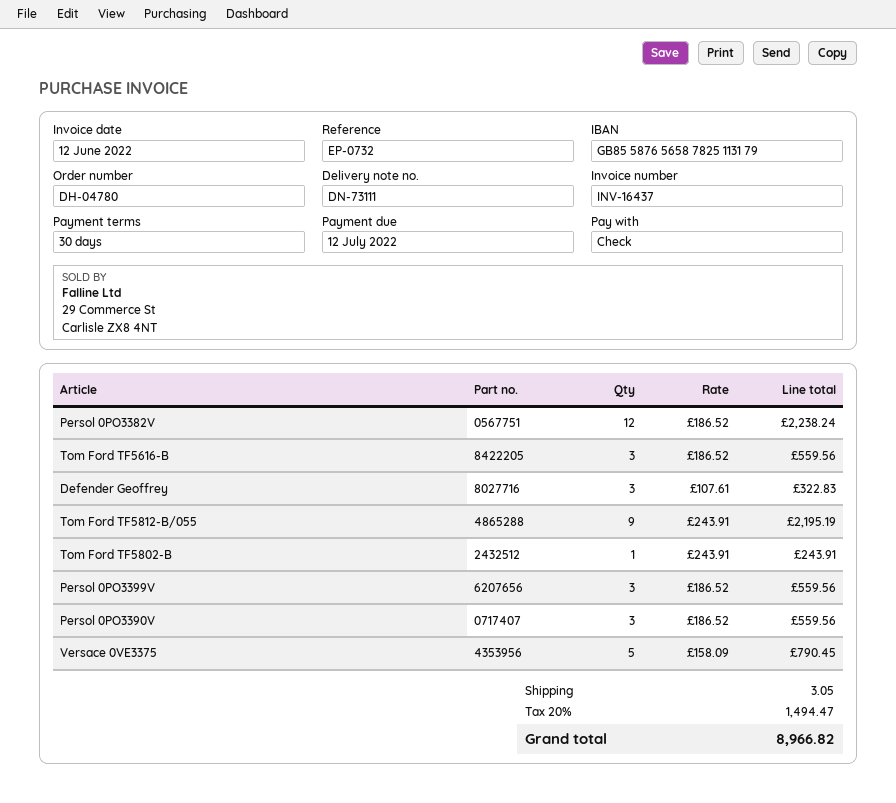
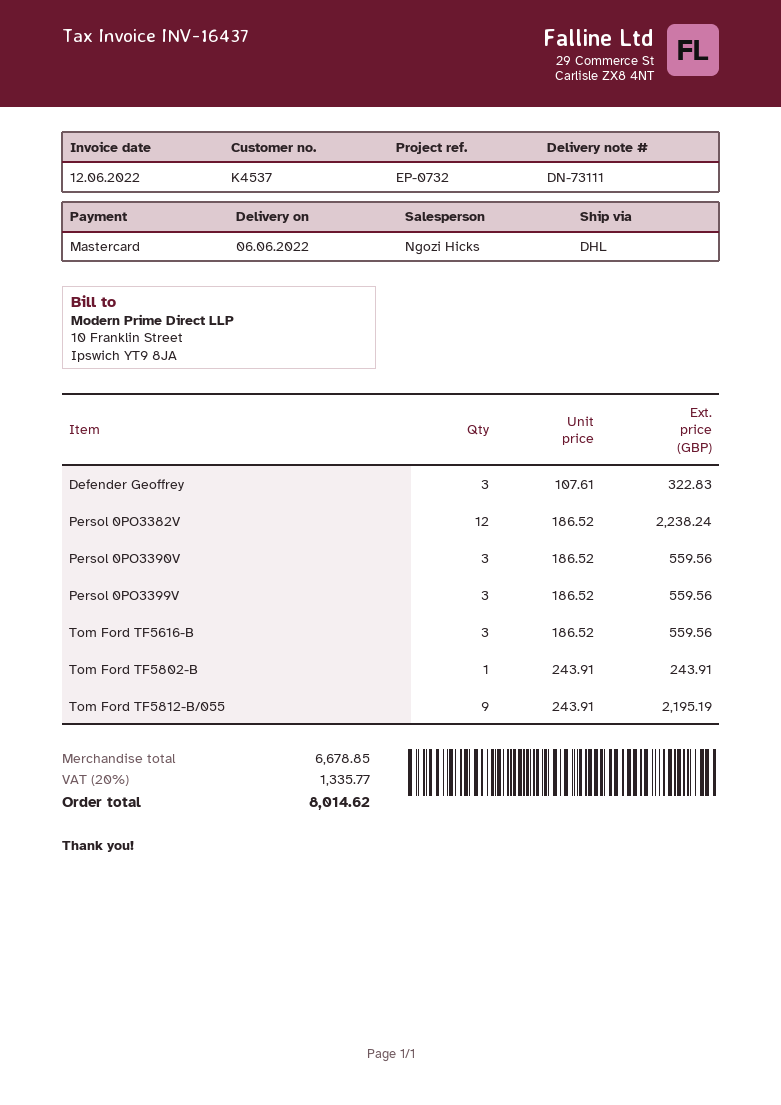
payment method: cheque -> Mastercard
Versace 0VE3375: 5 x 158.09 = 790.45 -> none
shipping: 3.05 -> none
tax: 20% = 1494.47 -> 20% = 1335.77
total: 8966.82 -> 8014.62

